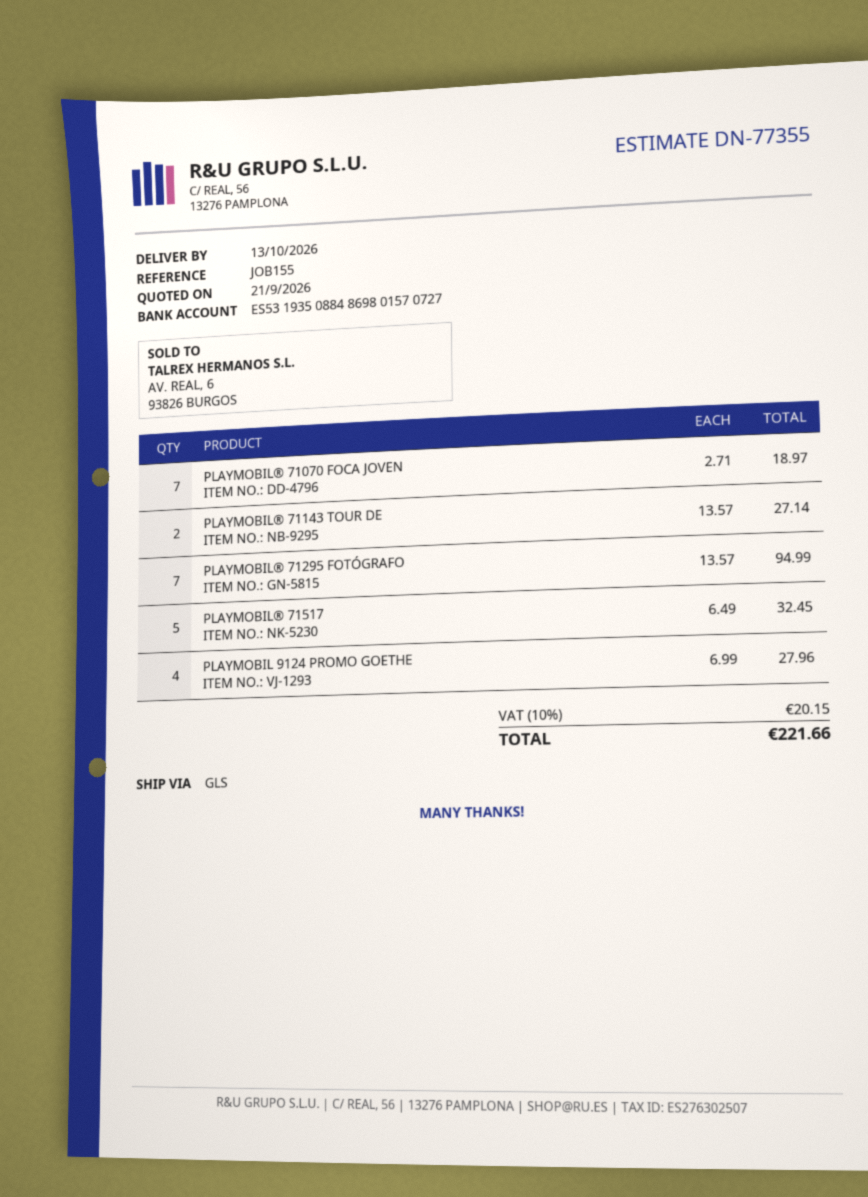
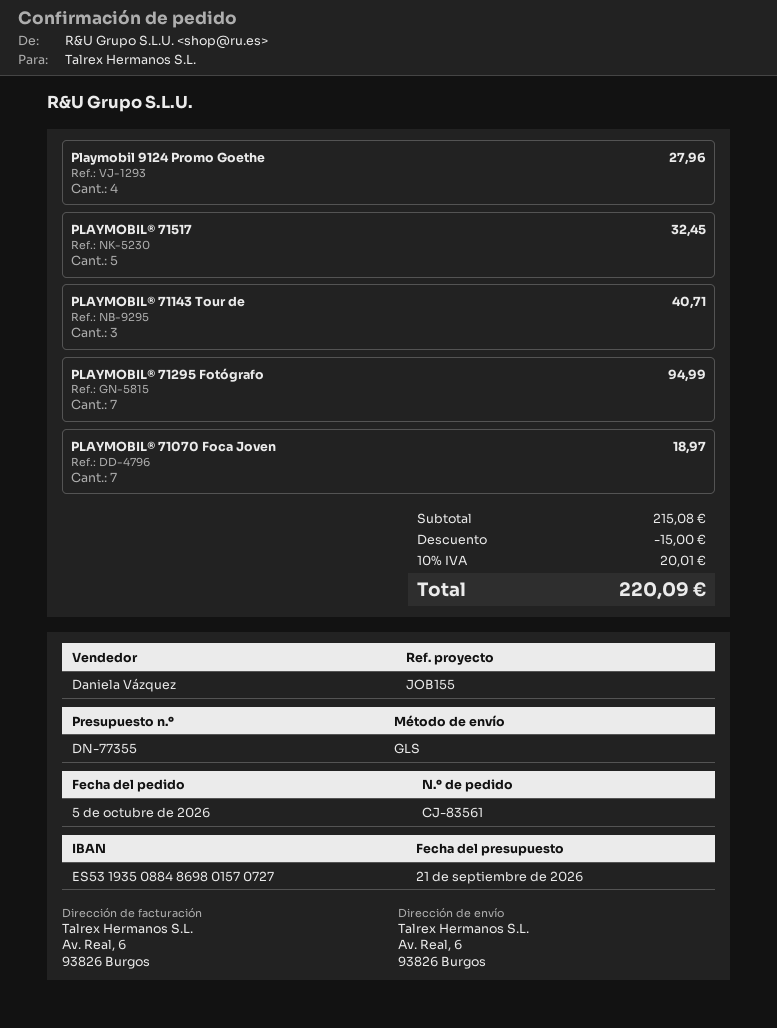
PLAYMOBIL® 71143 TOUR DE: 2 for 27.14 -> 3 for 40.71
discount: none -> 15.00
tax: 10% = 20.15 -> 10% = 20.01
total: 221.66 -> 220.09

